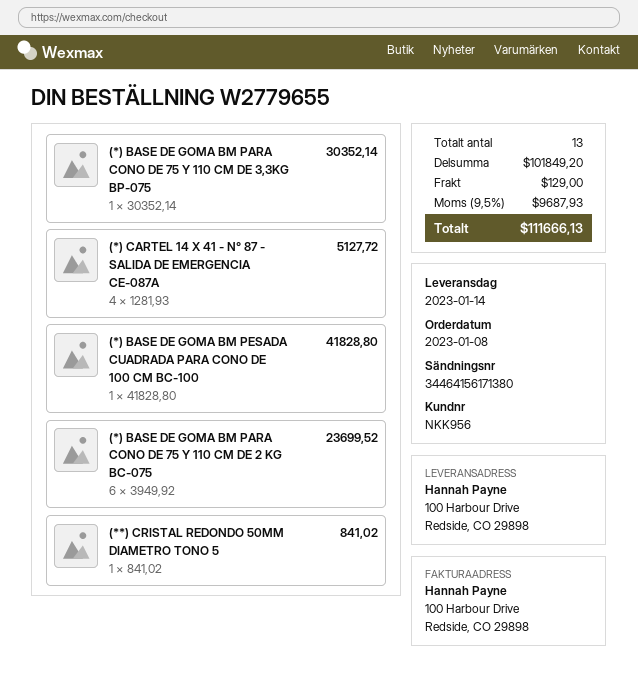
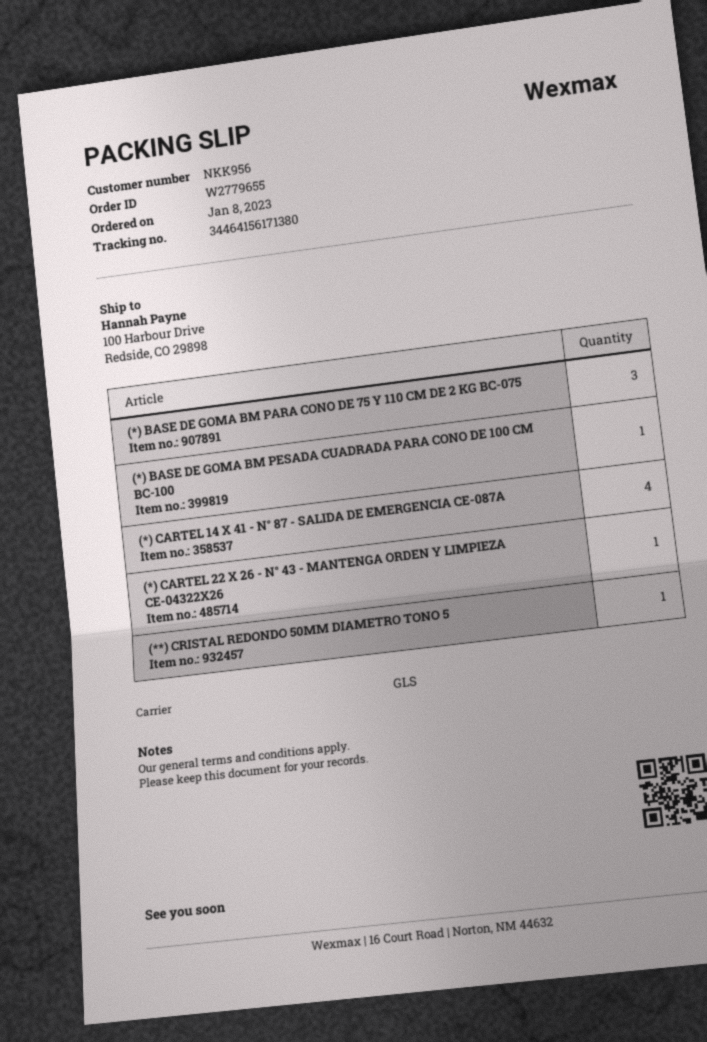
(*) BASE DE GOMA BM PARA CONO DE 75 Y 110 CM DE 3,3KG BP-075: 1 -> none
(*) BASE DE GOMA BM PARA CONO DE 75 Y 110 CM DE 2 KG BC-075: 6 -> 3
(*) CARTEL 22 X 26 - N° 43 - MANTENGA ORDEN Y LIMPIEZA CE-04322X26: none -> 1

